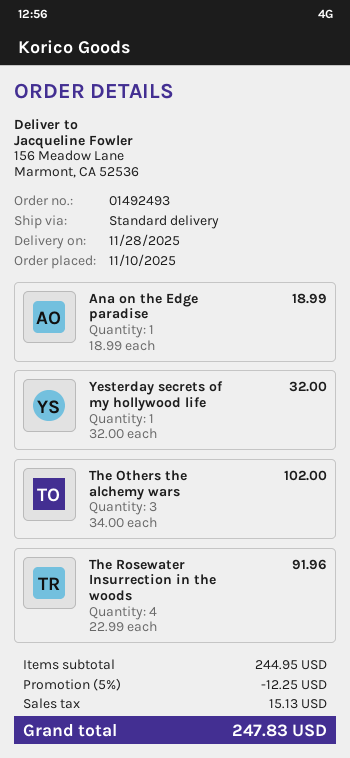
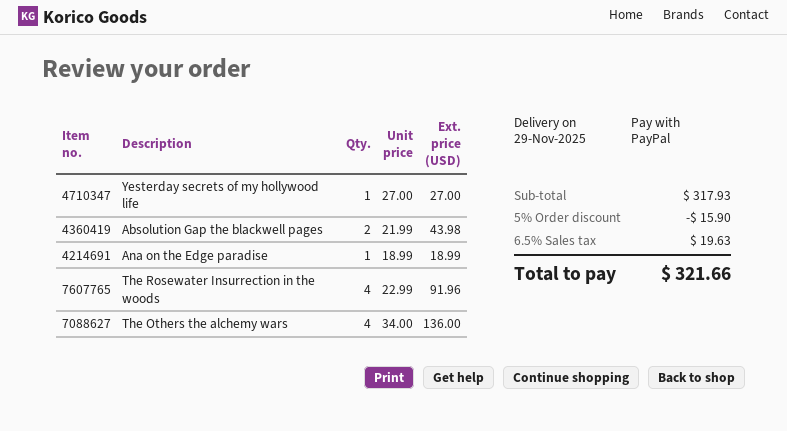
delivery date: 2025-11-28 -> 2025-11-29
Yesterday secrets of my hollywood life: 1 x 32.00 = 32.00 -> 1 x 27.00 = 27.00
The Others the alchemy wars: 3 x 34.00 = 102.00 -> 4 x 34.00 = 136.00
Absolution Gap the blackwell pages: none -> 2 x 21.99 = 43.98
subtotal: 244.95 -> 317.93
discount: 5% = 12.25 -> 5% = 15.90
tax: 15.13 -> 19.63
total: 247.83 -> 321.66

